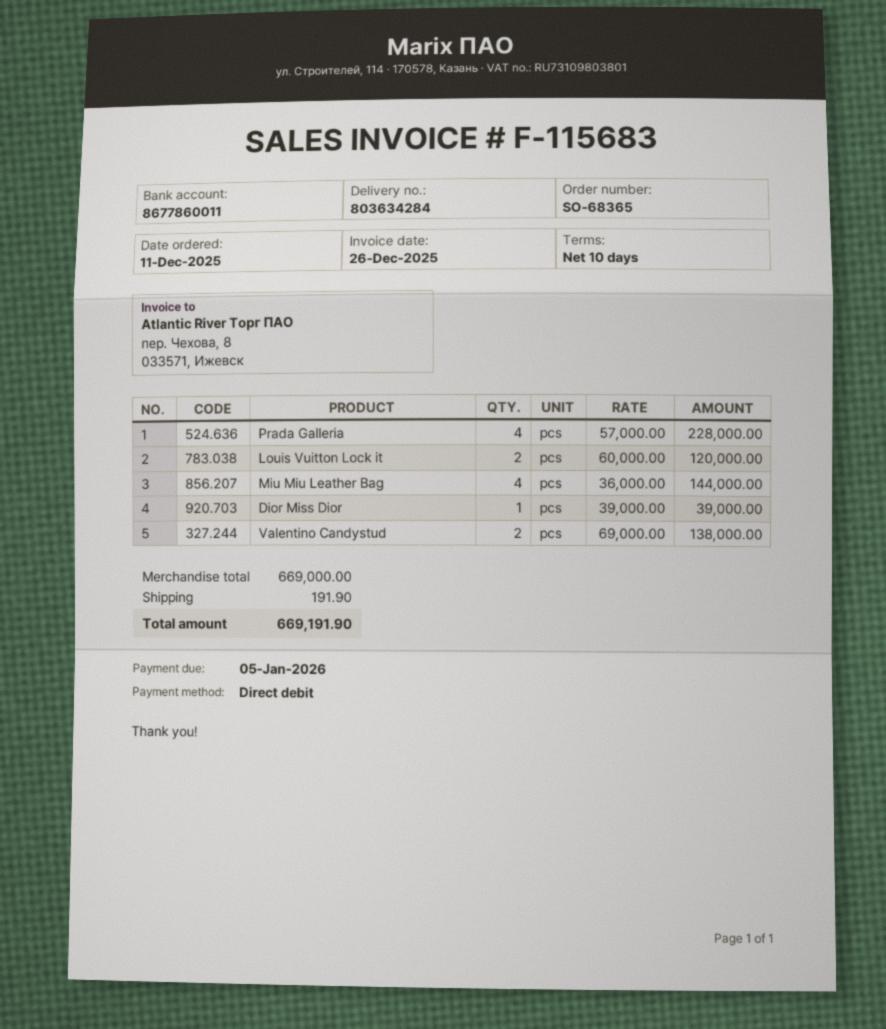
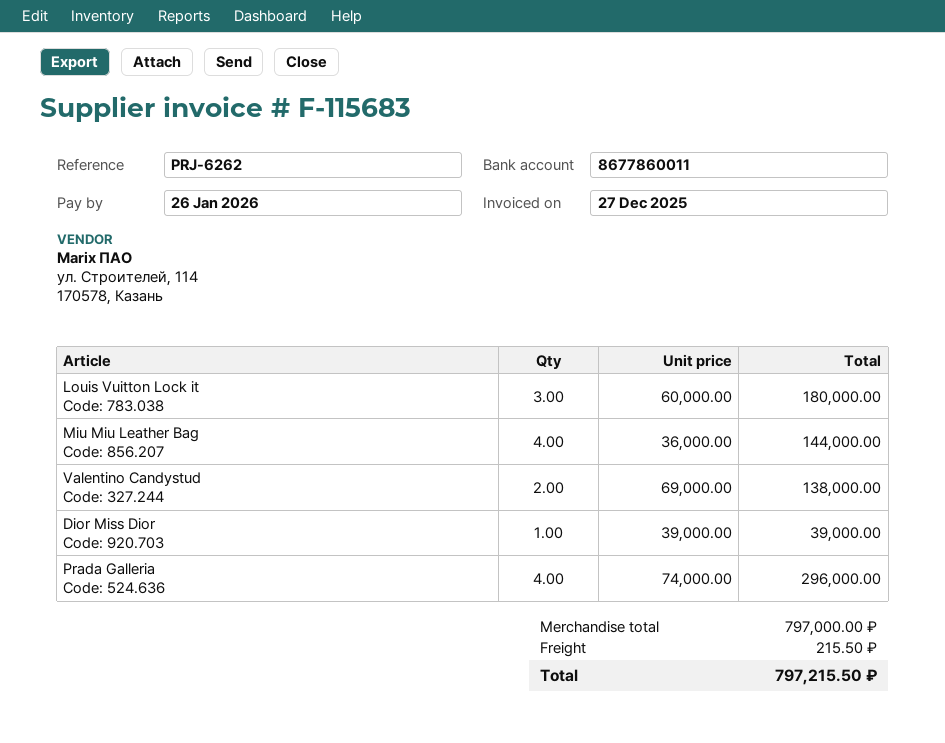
invoice date: 2025-12-26 -> 2025-12-27
due date: 2026-01-05 -> 2026-01-26
Prada Galleria: 4 x 57000.00 = 228000.00 -> 4 x 74000.00 = 296000.00
Louis Vuitton Lock it: 2 x 60000.00 = 120000.00 -> 3 x 60000.00 = 180000.00
subtotal: 669000.00 -> 797000.00
shipping: 191.90 -> 215.50
total: 669191.90 -> 797215.50

